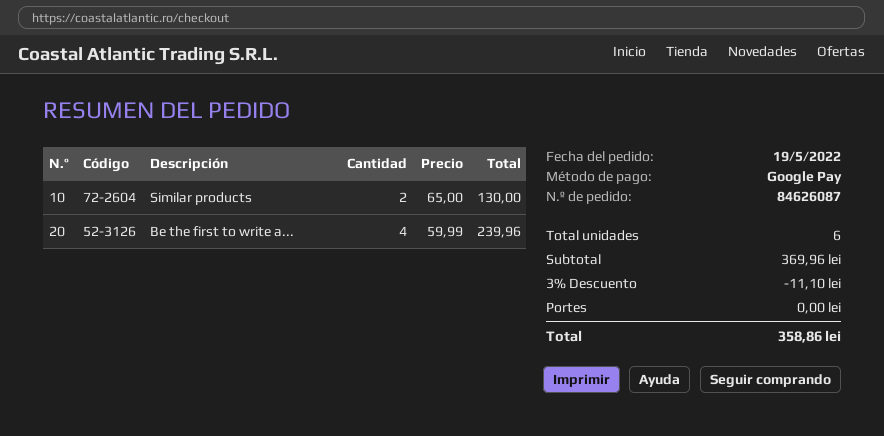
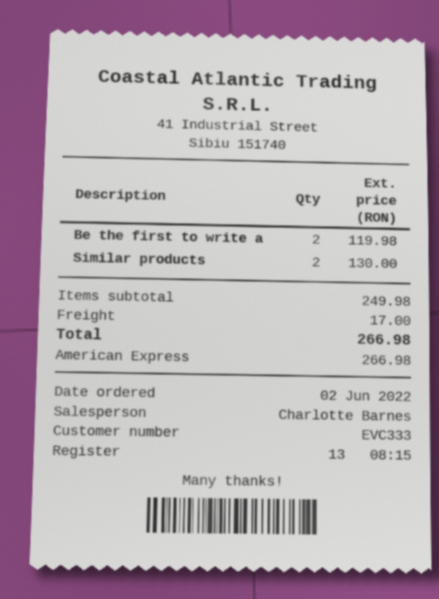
order date: 2022-05-19 -> 2022-06-02
payment method: Google Pay -> American Express
Be the first to write a...: 4 for 239.96 -> 2 for 119.98
subtotal: 369.96 -> 249.98
discount: 3% = 11.10 -> none
shipping: 0.00 -> 17.00
total: 358.86 -> 266.98

